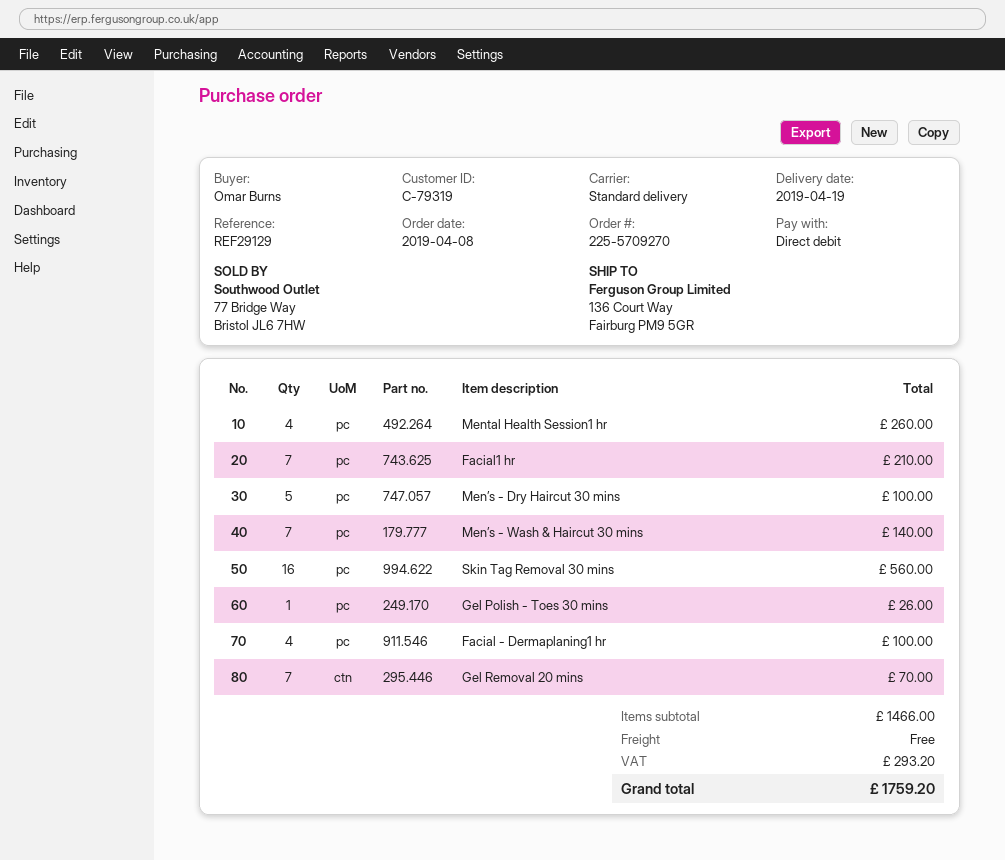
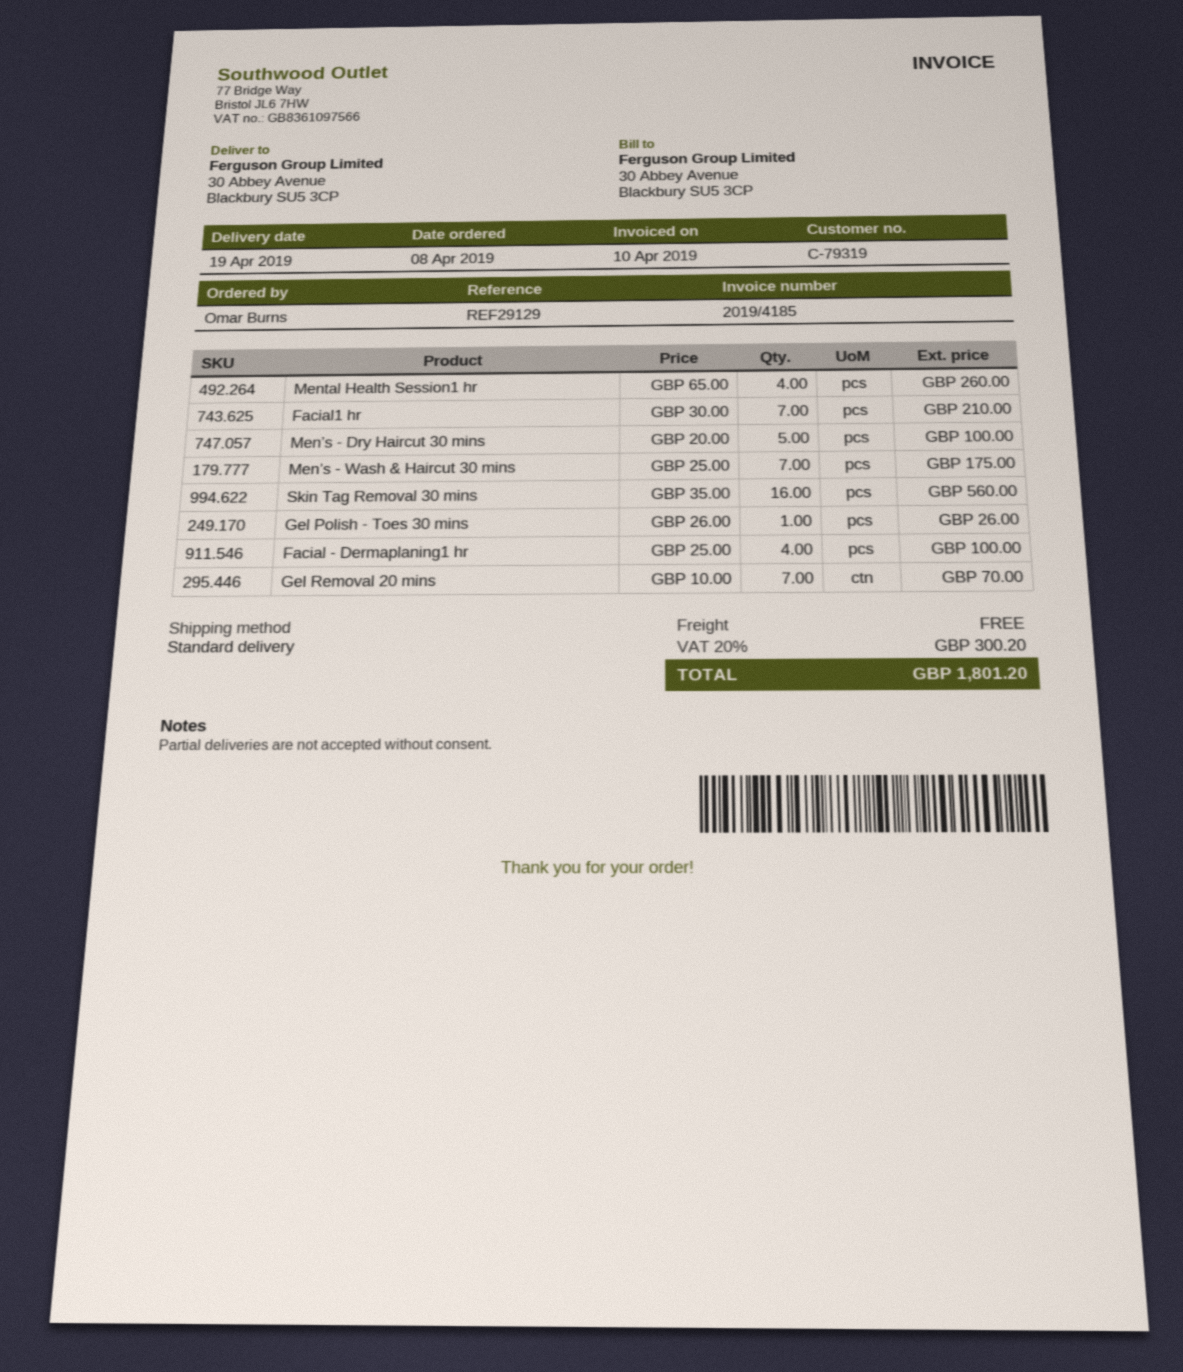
ship to: 136 Court Way, Fairburg PM9 5GR -> 30 Abbey Avenue, Blackbury SU5 3CP
Men’s - Wash & Haircut 30 mins: 7 for 140.00 -> 7 for 175.00
tax: 293.20 -> 300.20
total: 1759.20 -> 1801.20

